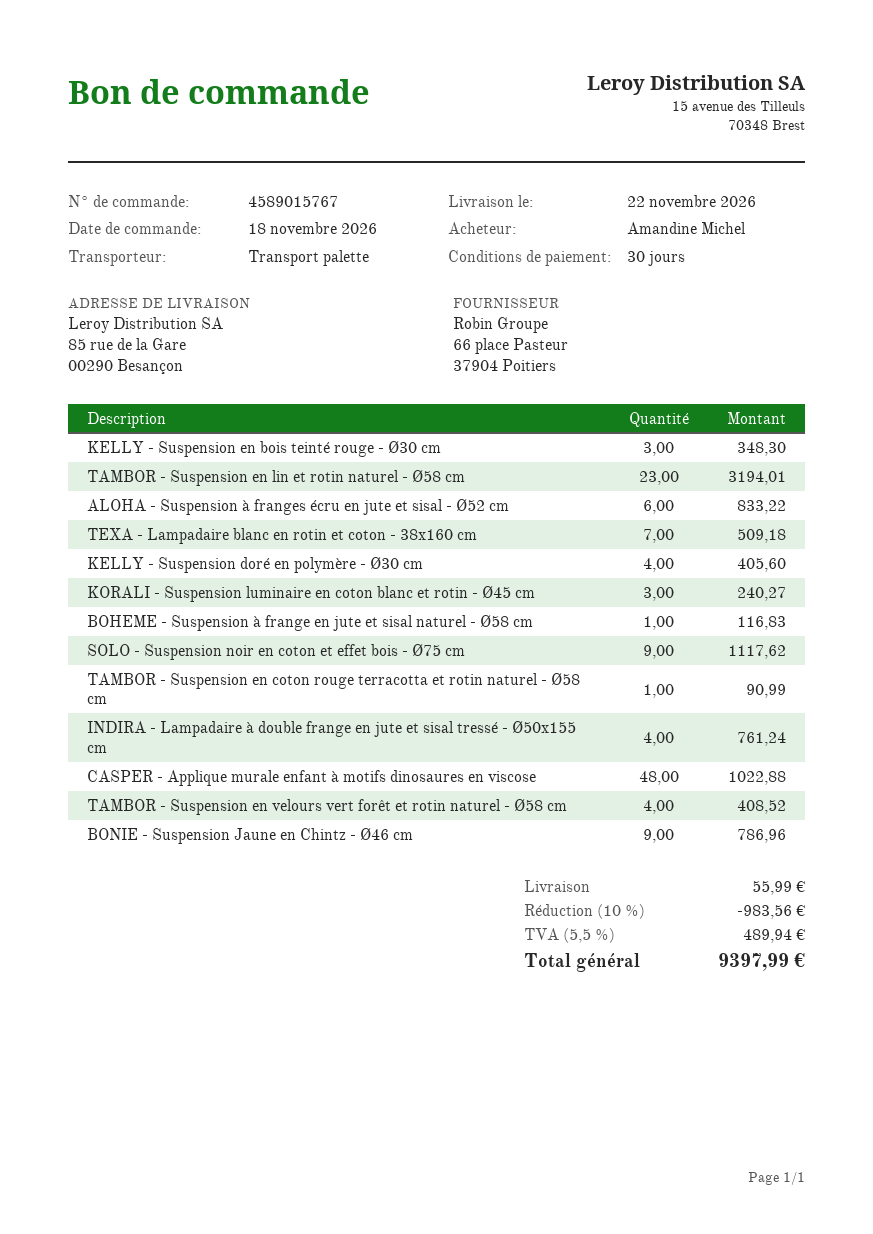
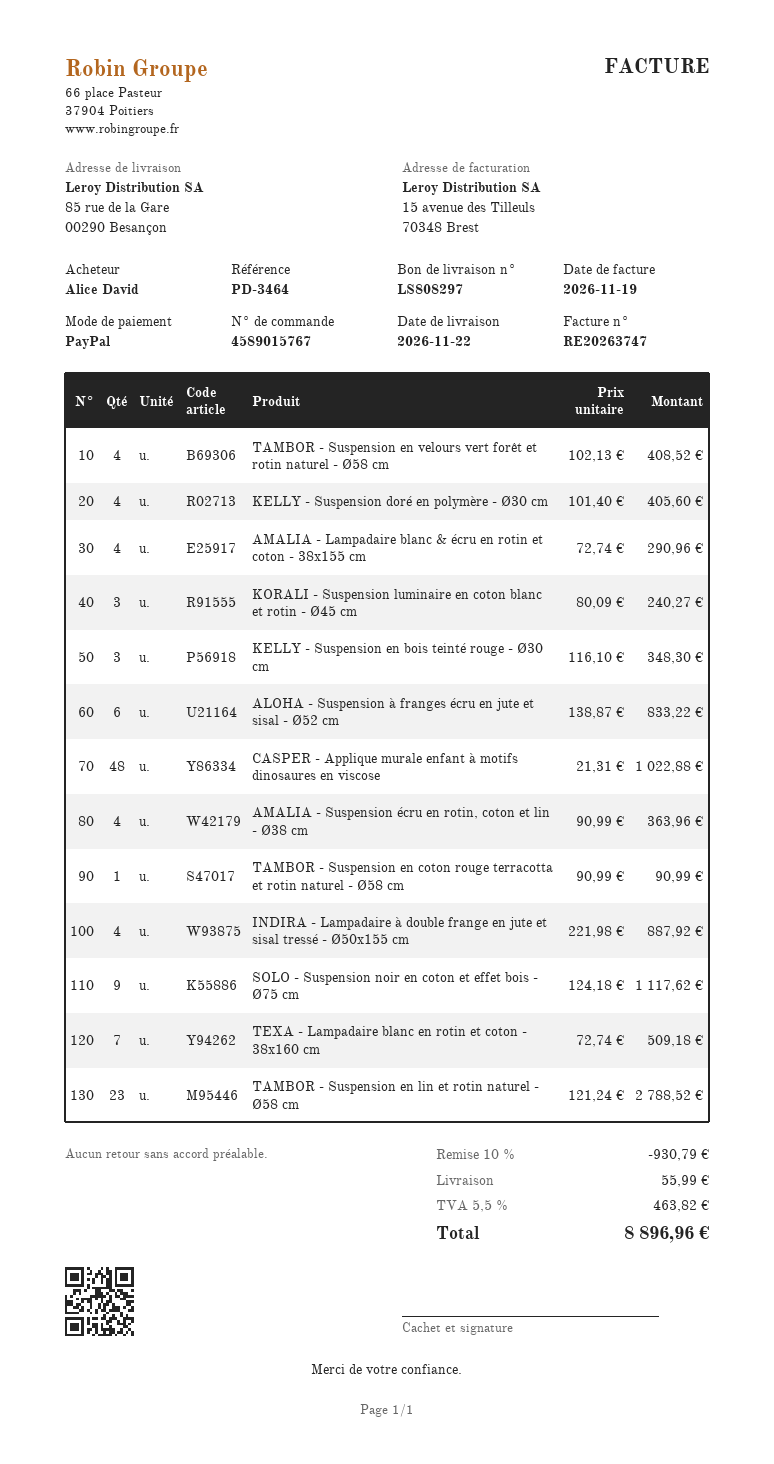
ordered by: Amandine Michel -> Alice David
TAMBOR - Suspension en lin et rotin naturel - Ø58 cm: 23 for 3194.01 -> 23 for 2788.52
BOHEME - Suspension à frange en jute et sisal naturel - Ø58 cm: 1 for 116.83 -> none
INDIRA - Lampadaire à double frange en jute et sisal tressé - Ø50x155 cm: 4 for 761.24 -> 4 for 887.92
BONIE - Suspension Jaune en Chintz - Ø46 cm: 9 for 786.96 -> none
AMALIA - Lampadaire blanc & écru en rotin et coton - 38x155 cm: none -> 4 for 290.96
AMALIA - Suspension écru en rotin, coton et lin - Ø38 cm: none -> 4 for 363.96
discount: 10% = 983.56 -> 10% = 930.79
tax: 5.5% = 489.94 -> 5.5% = 463.82
total: 9397.99 -> 8896.96

